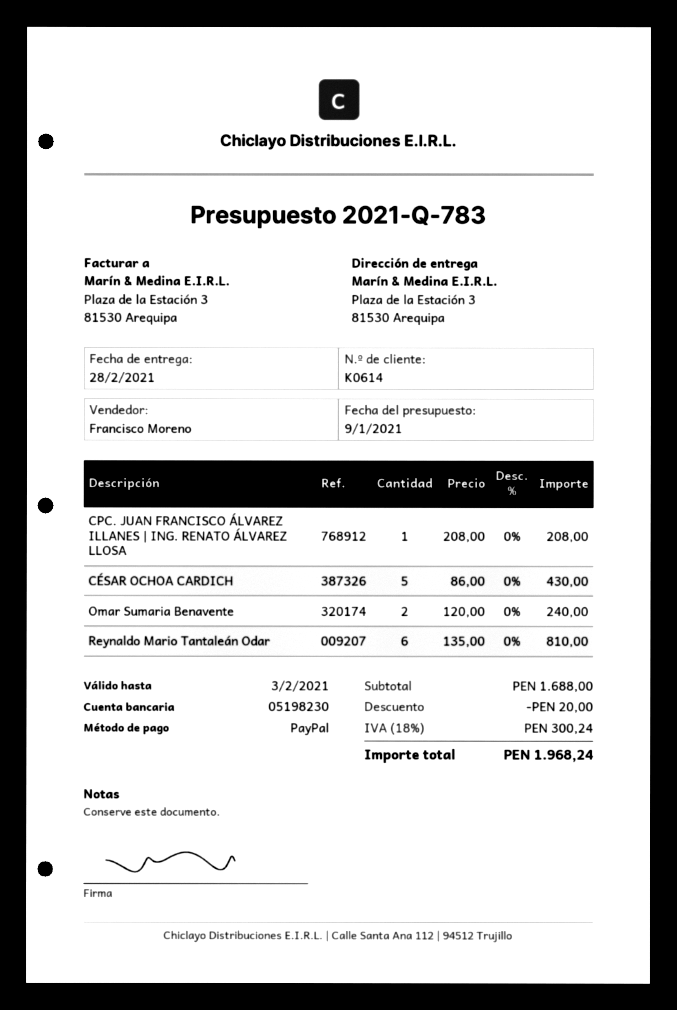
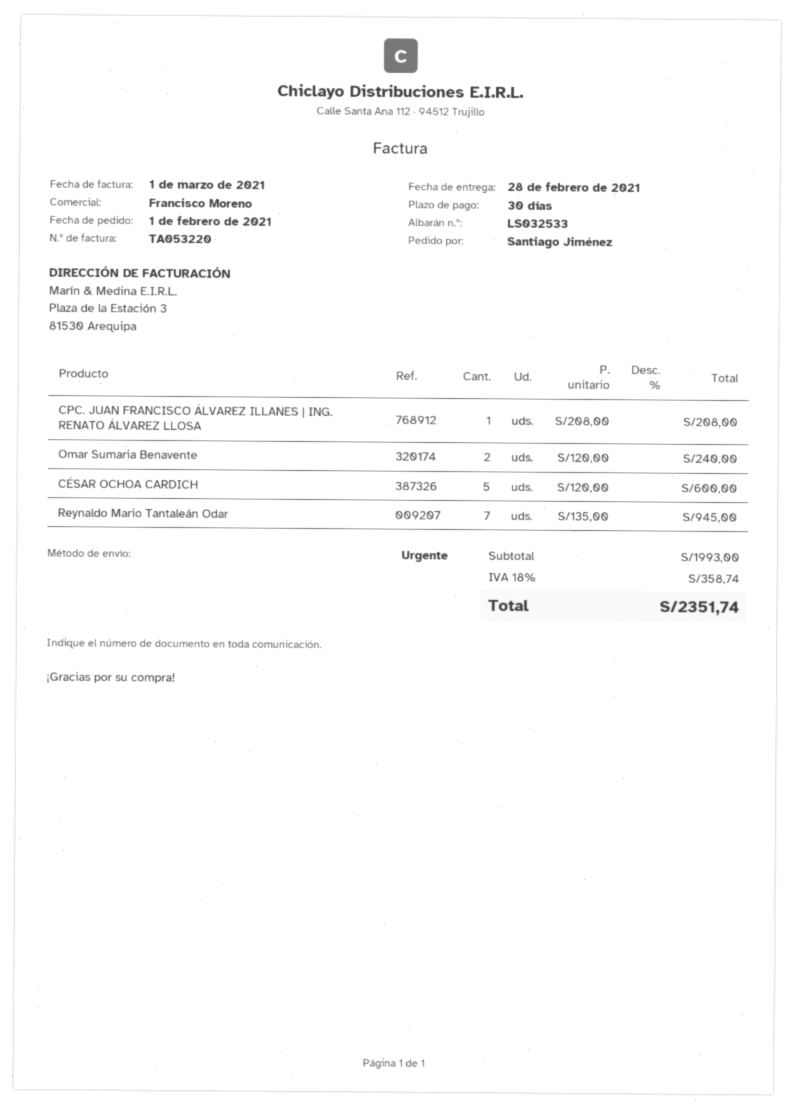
CÉSAR OCHOA CARDICH: 5 x 86.00 = 430.00 -> 5 x 120.00 = 600.00
Reynaldo Mario Tantaleán Odar: 6 x 135.00 = 810.00 -> 7 x 135.00 = 945.00
subtotal: 1688.00 -> 1993.00
discount: 20.00 -> none
tax: 18% = 300.24 -> 18% = 358.74
total: 1968.24 -> 2351.74

